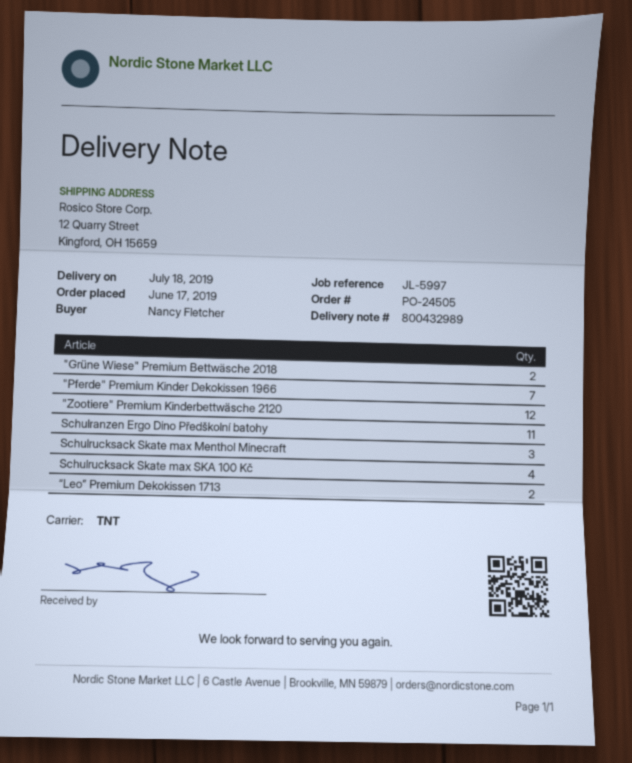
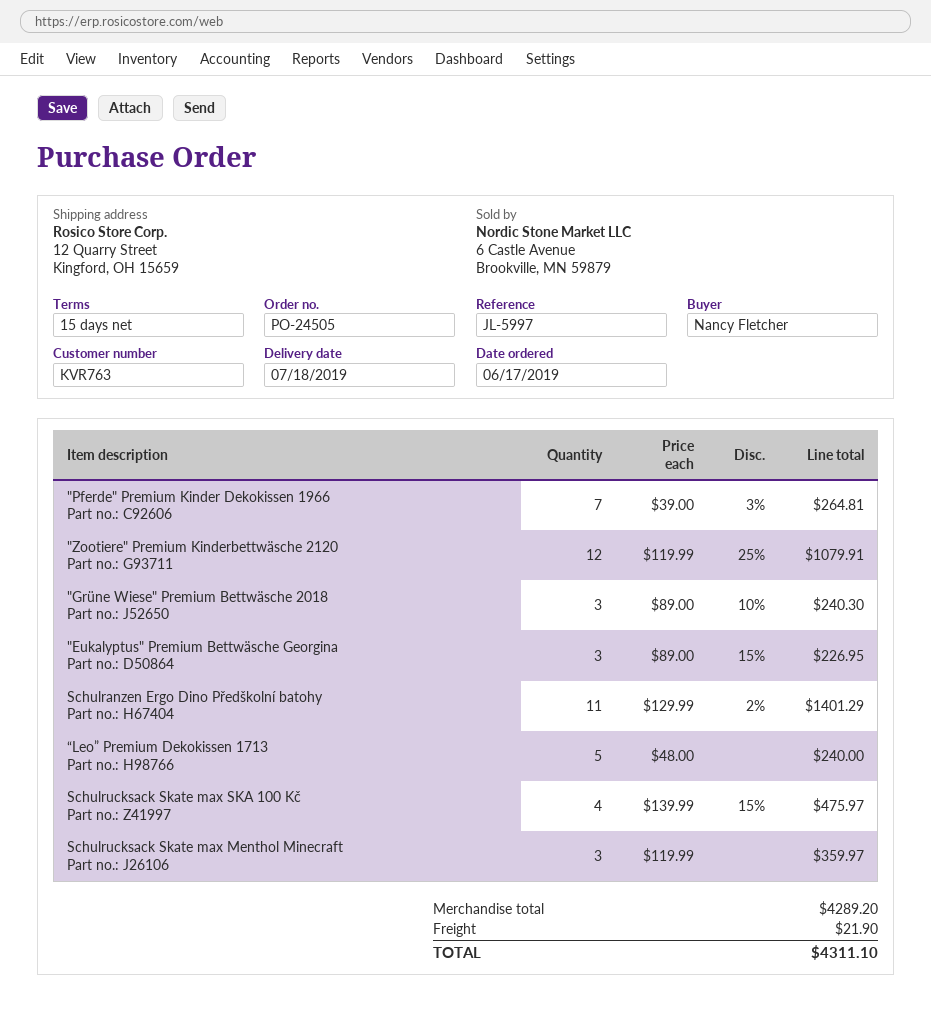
"Grüne Wiese" Premium Bettwäsche 2018: 2 -> 3
“Leo” Premium Dekokissen 1713: 2 -> 5
"Eukalyptus" Premium Bettwäsche Georgina: none -> 3

